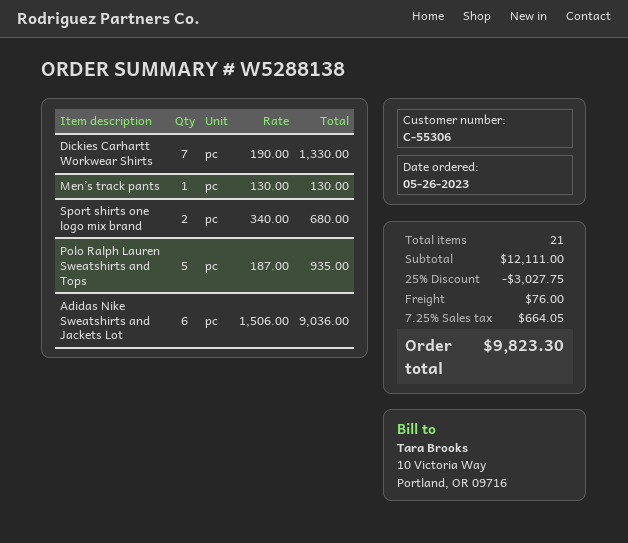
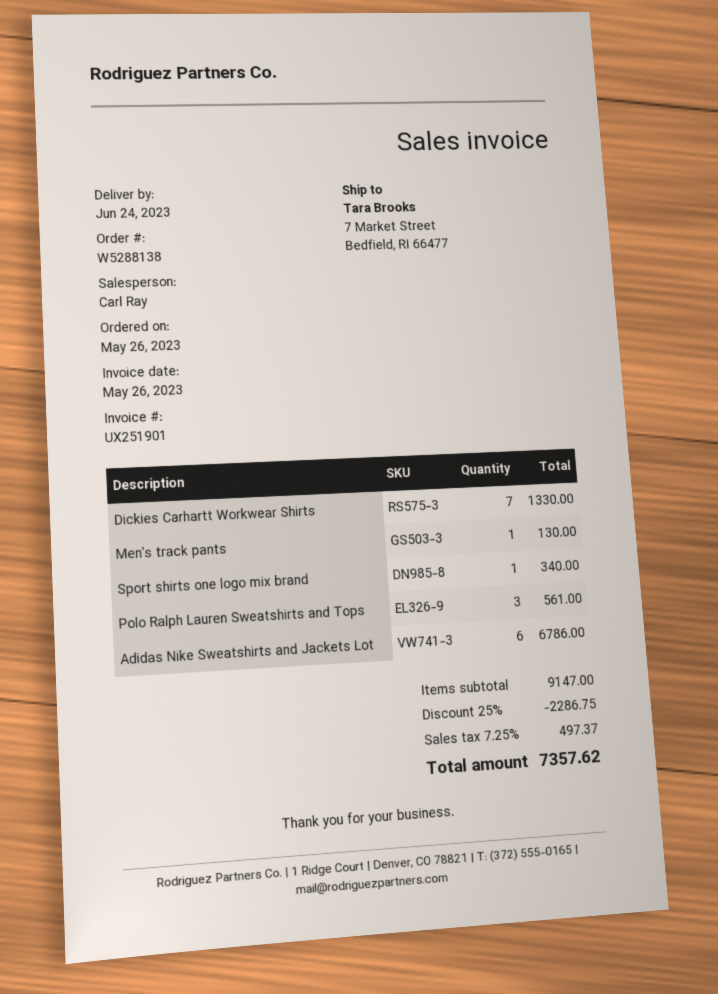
Sport shirts one logo mix brand: 2 for 680.00 -> 1 for 340.00
Polo Ralph Lauren Sweatshirts and Tops: 5 for 935.00 -> 3 for 561.00
Adidas Nike Sweatshirts and Jackets Lot: 6 for 9036.00 -> 6 for 6786.00
subtotal: 12111.00 -> 9147.00
discount: 25% = 3027.75 -> 25% = 2286.75
shipping: 76.00 -> none
tax: 7.25% = 664.05 -> 7.25% = 497.37
total: 9823.30 -> 7357.62

